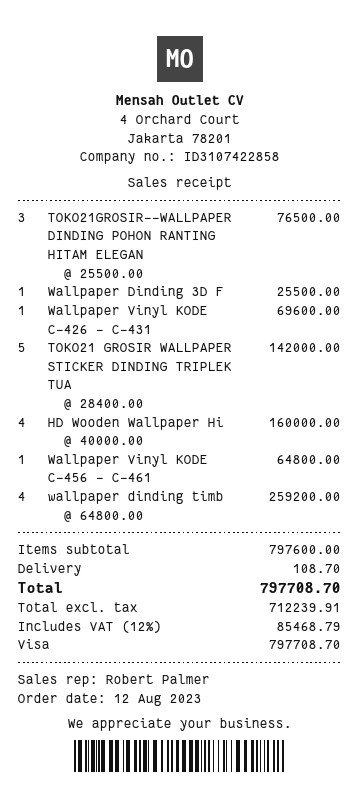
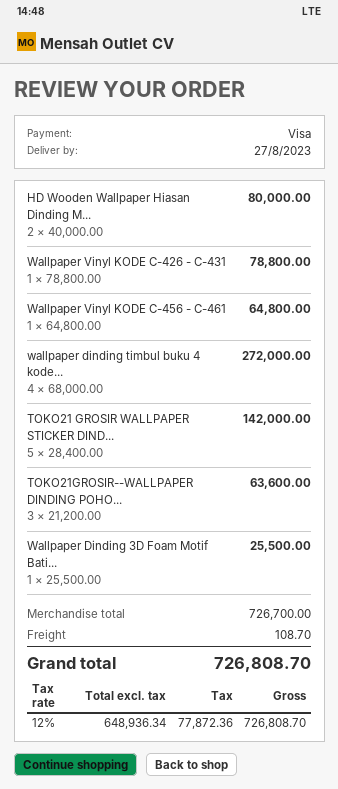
TOKO21GROSIR--WALLPAPER DINDING POHON RANTING HITAM ELEGAN: 3 x 25500.00 = 76500.00 -> 3 x 21200.00 = 63600.00
Wallpaper Vinyl KODE C-426 - C-431: 1 x 69600.00 = 69600.00 -> 1 x 78800.00 = 78800.00
HD Wooden Wallpaper Hi: 4 x 40000.00 = 160000.00 -> 2 x 40000.00 = 80000.00
wallpaper dinding timb: 4 x 64800.00 = 259200.00 -> 4 x 68000.00 = 272000.00
subtotal: 797600.00 -> 726700.00
net: 712239.91 -> 648936.34
tax: 12% = 85468.79 -> 12% = 77872.36
total: 797708.70 -> 726808.70

